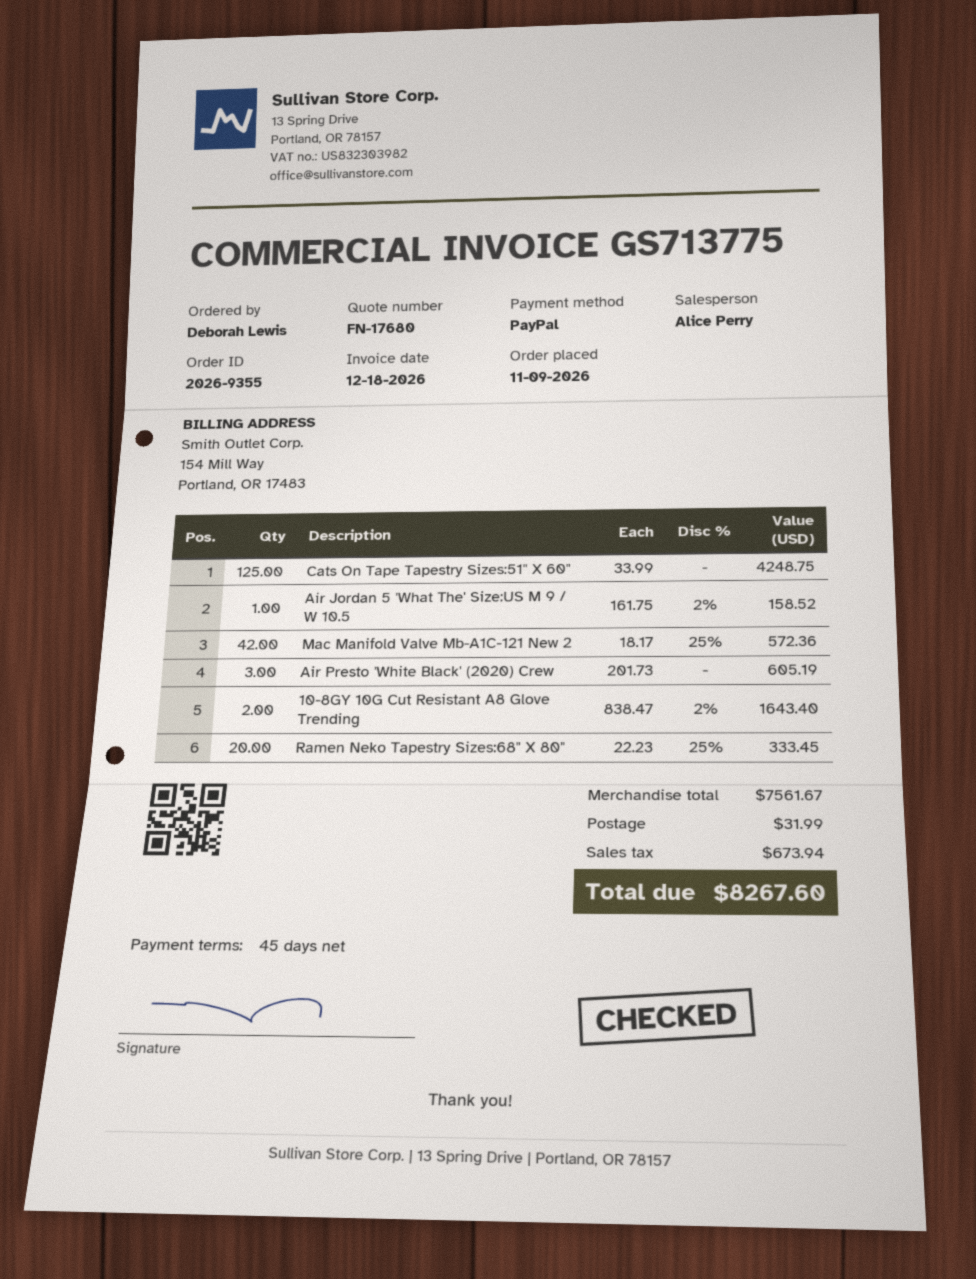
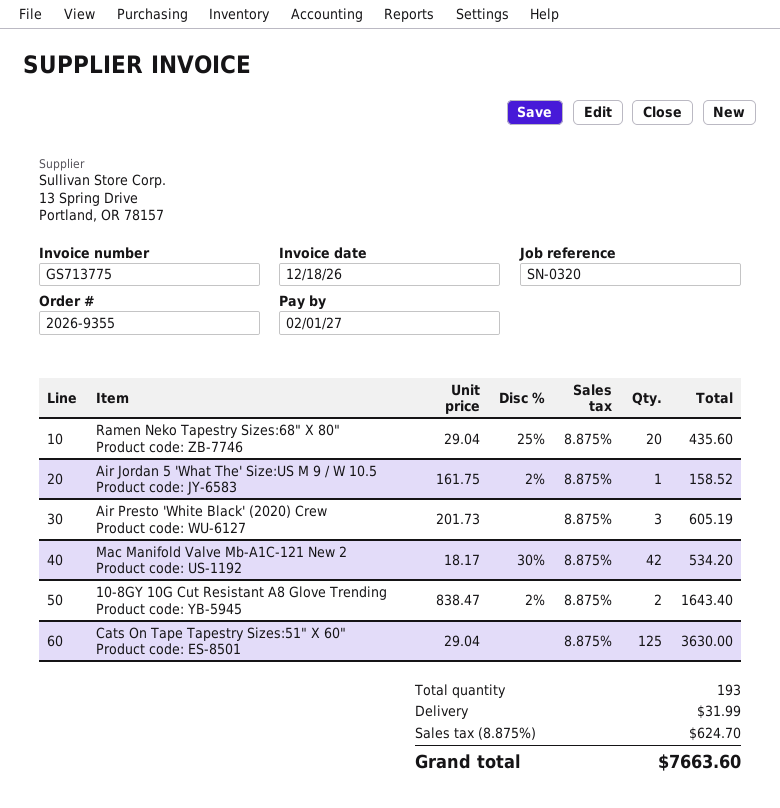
Cats On Tape Tapestry Sizes:51" X 60": 125 x 33.99 = 4248.75 -> 125 x 29.04 = 3630.00
Mac Manifold Valve Mb-A1C-121 New 2: 42 x 18.17 - 25% = 572.36 -> 42 x 18.17 - 30% = 534.20
Ramen Neko Tapestry Sizes:68" X 80": 20 x 22.23 - 25% = 333.45 -> 20 x 29.04 - 25% = 435.60
tax: 673.94 -> 624.70
total: 8267.60 -> 7663.60

